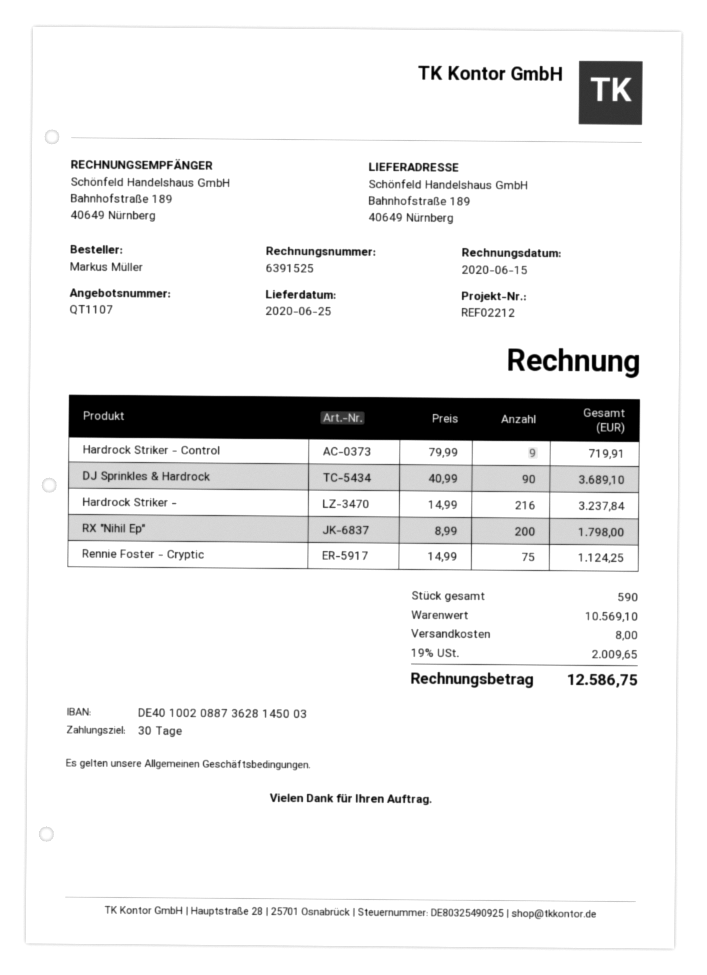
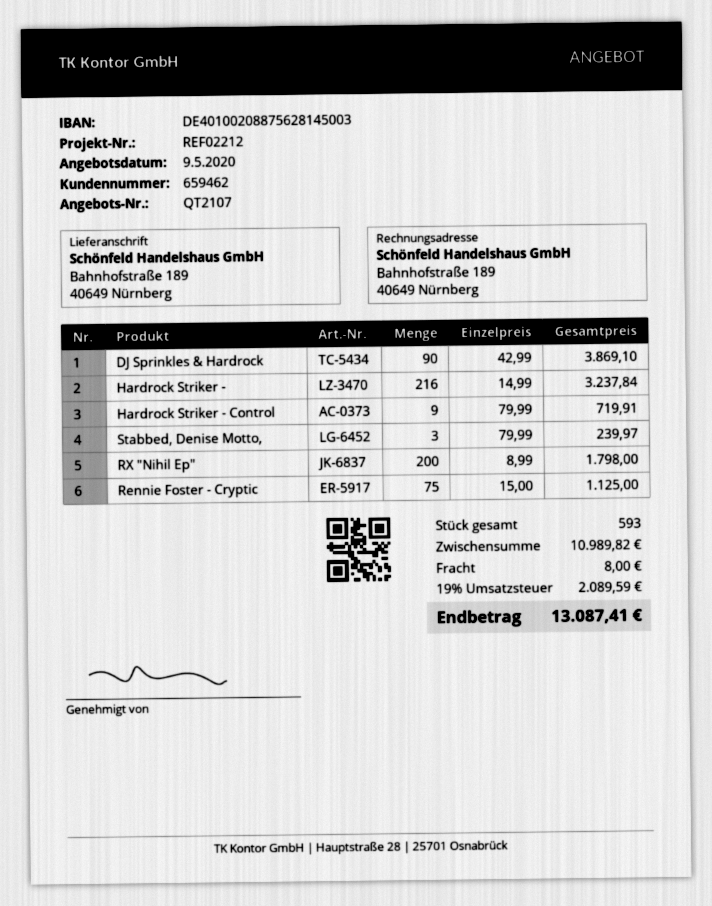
quote number: QT1107 -> QT2107
bank account: DE40100208873628145003 -> DE40100208875628145003
DJ Sprinkles & Hardrock: 90 x 40.99 = 3689.10 -> 90 x 42.99 = 3869.10
Rennie Foster - Cryptic: 75 x 14.99 = 1124.25 -> 75 x 15.00 = 1125.00
Stabbed, Denise Motto,: none -> 3 x 79.99 = 239.97
total quantity: 590 -> 593
subtotal: 10569.10 -> 10989.82
tax: 19% = 2009.65 -> 19% = 2089.59
total: 12586.75 -> 13087.41

